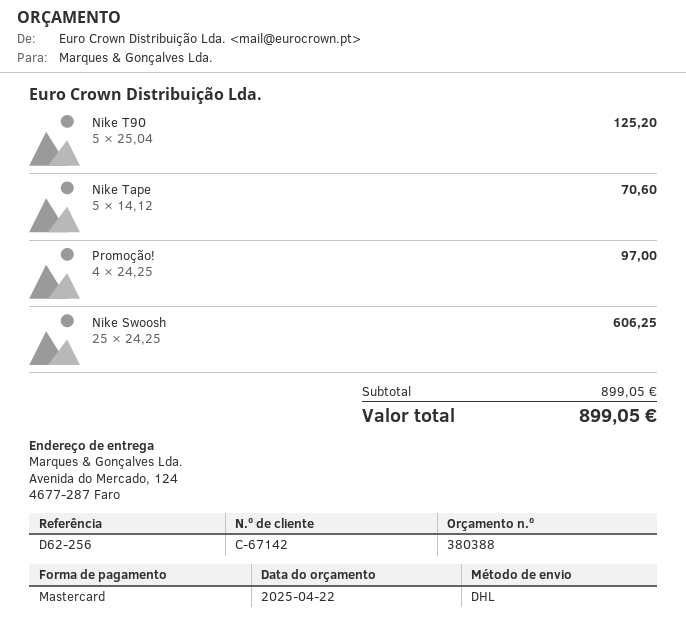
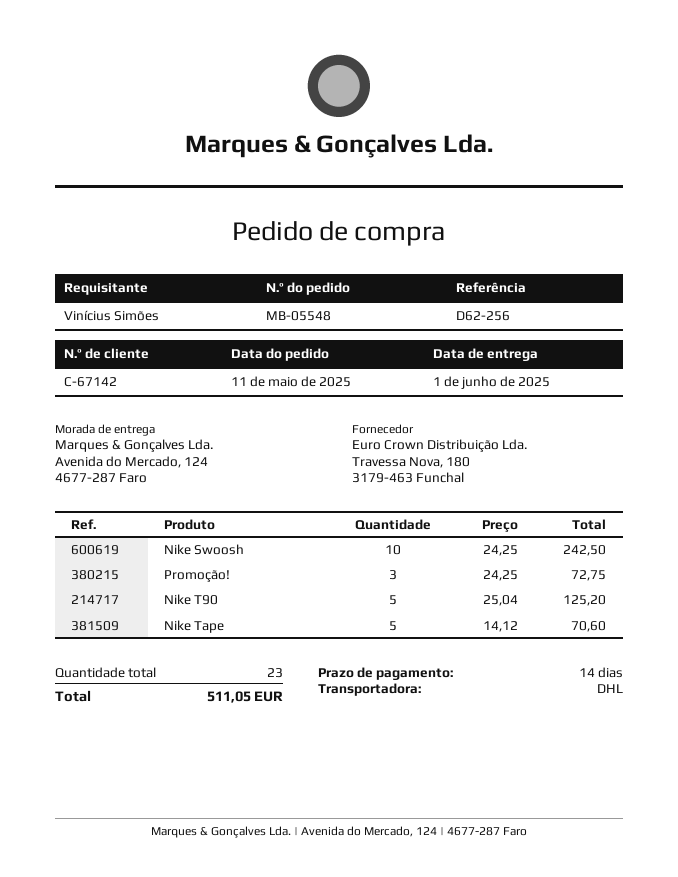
Promoção!: 4 x 24.25 = 97.00 -> 3 x 24.25 = 72.75
Nike Swoosh: 25 x 24.25 = 606.25 -> 10 x 24.25 = 242.50
total: 899.05 -> 511.05

